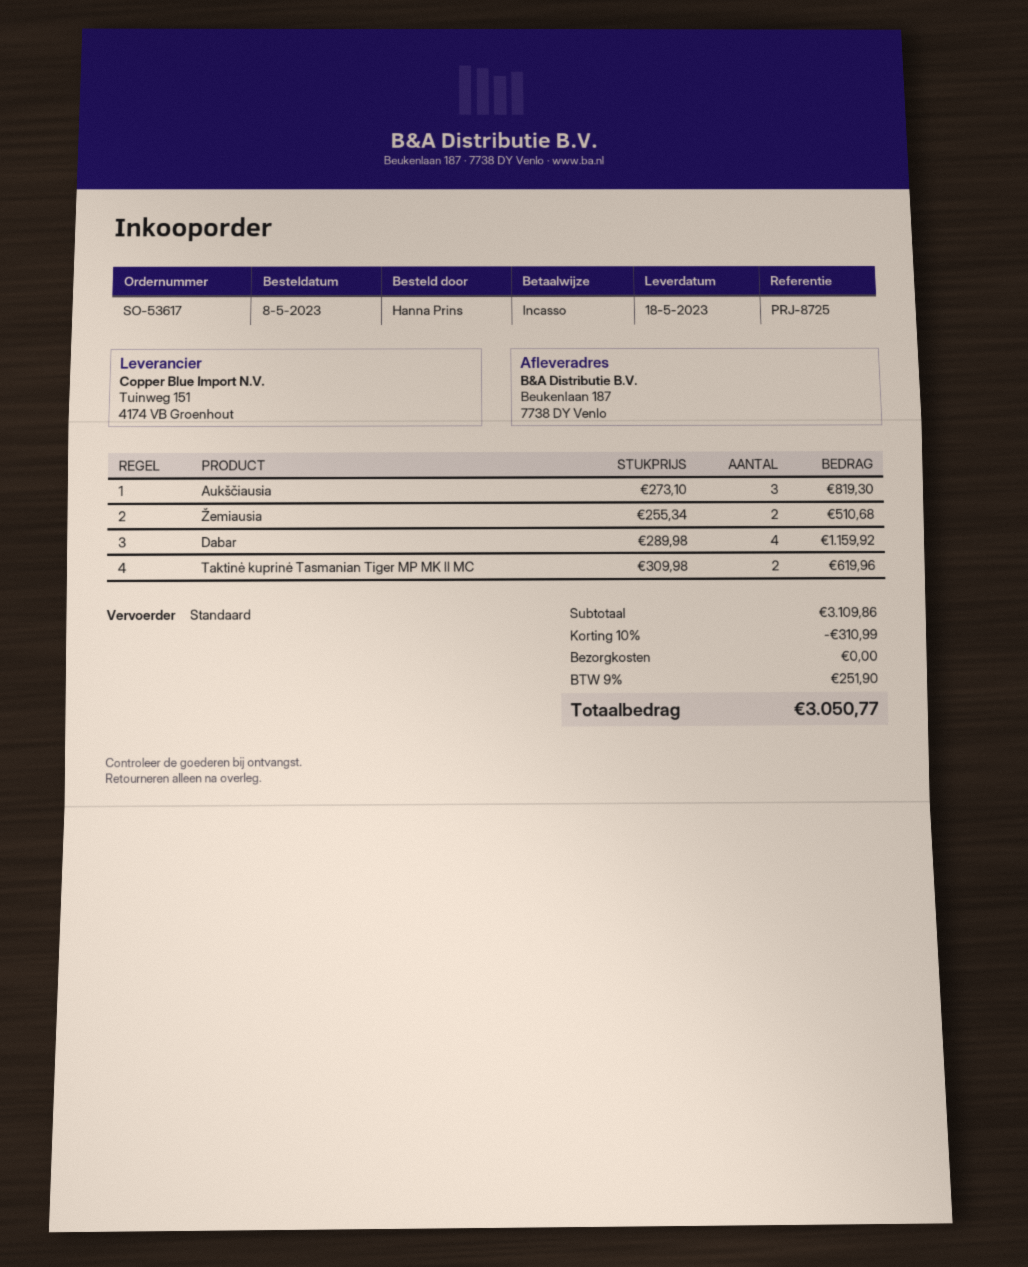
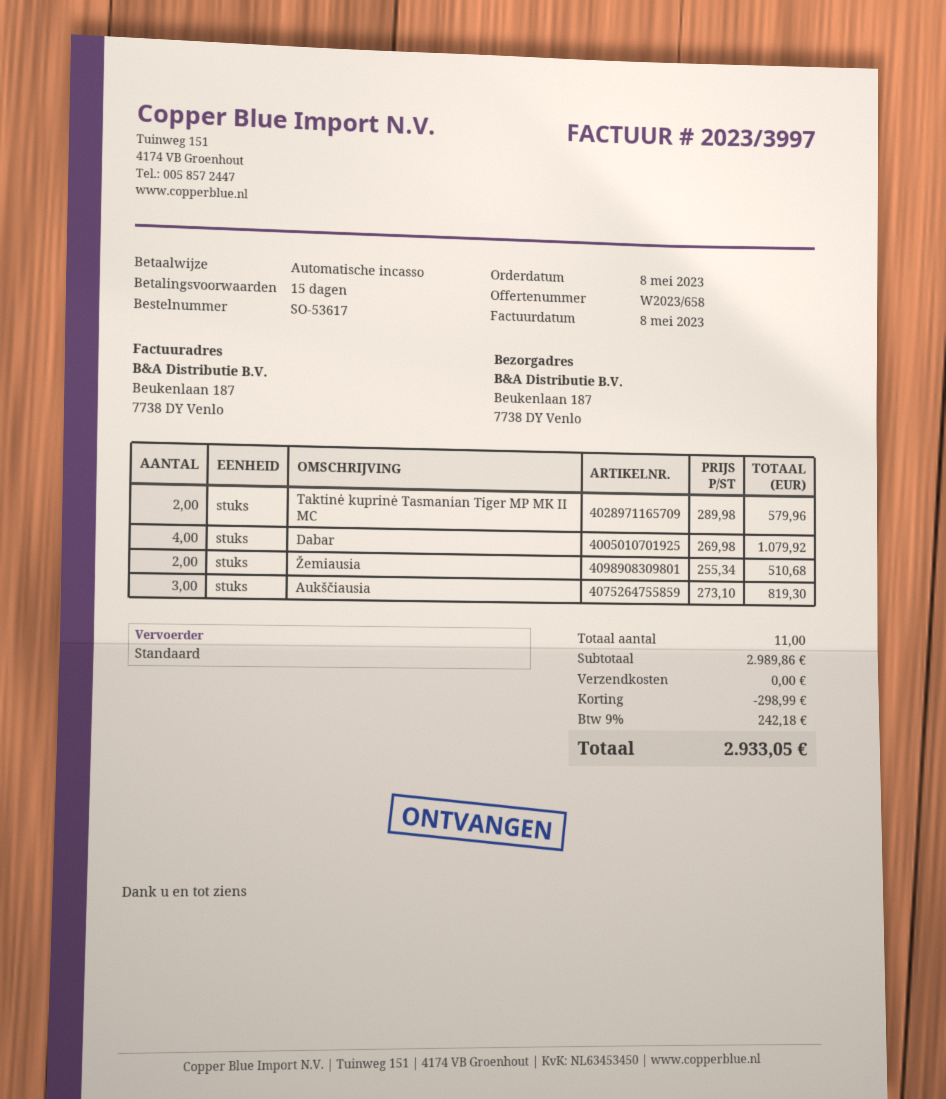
Dabar: 4 x 289.98 = 1159.92 -> 4 x 269.98 = 1079.92
Taktinė kuprinė Tasmanian Tiger MP MK II MC: 2 x 309.98 = 619.96 -> 2 x 289.98 = 579.96
subtotal: 3109.86 -> 2989.86
discount: 310.99 -> 298.99
tax: 9% = 251.90 -> 9% = 242.18
total: 3050.77 -> 2933.05

